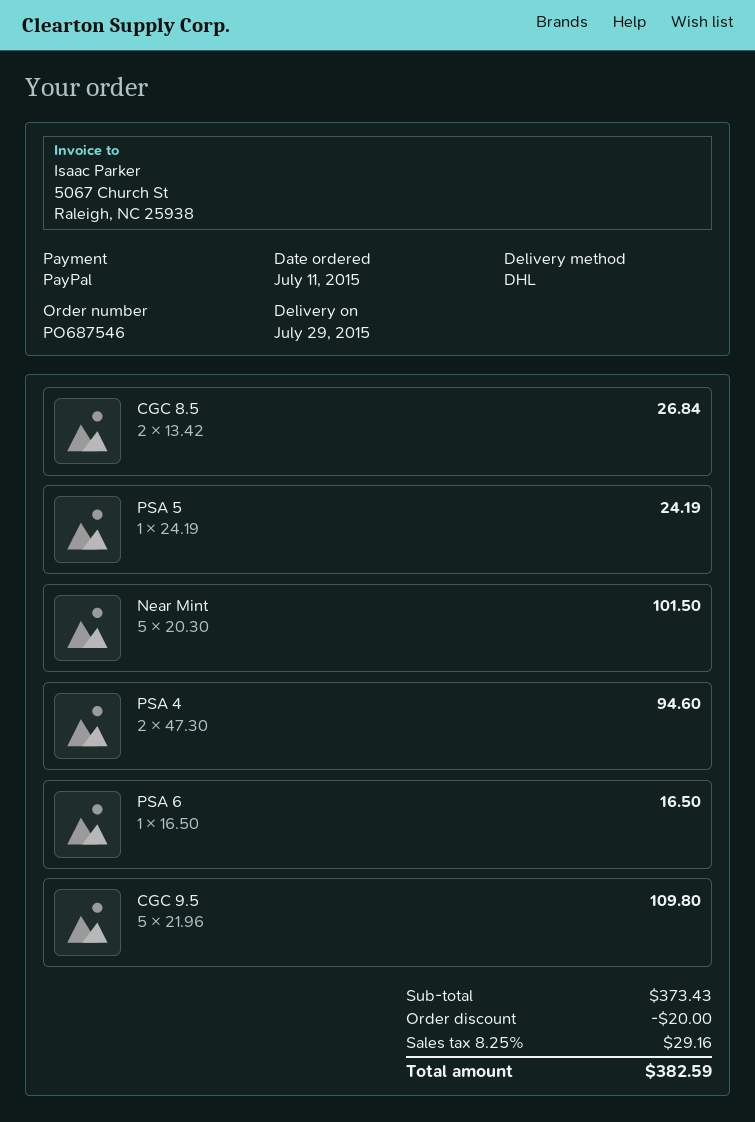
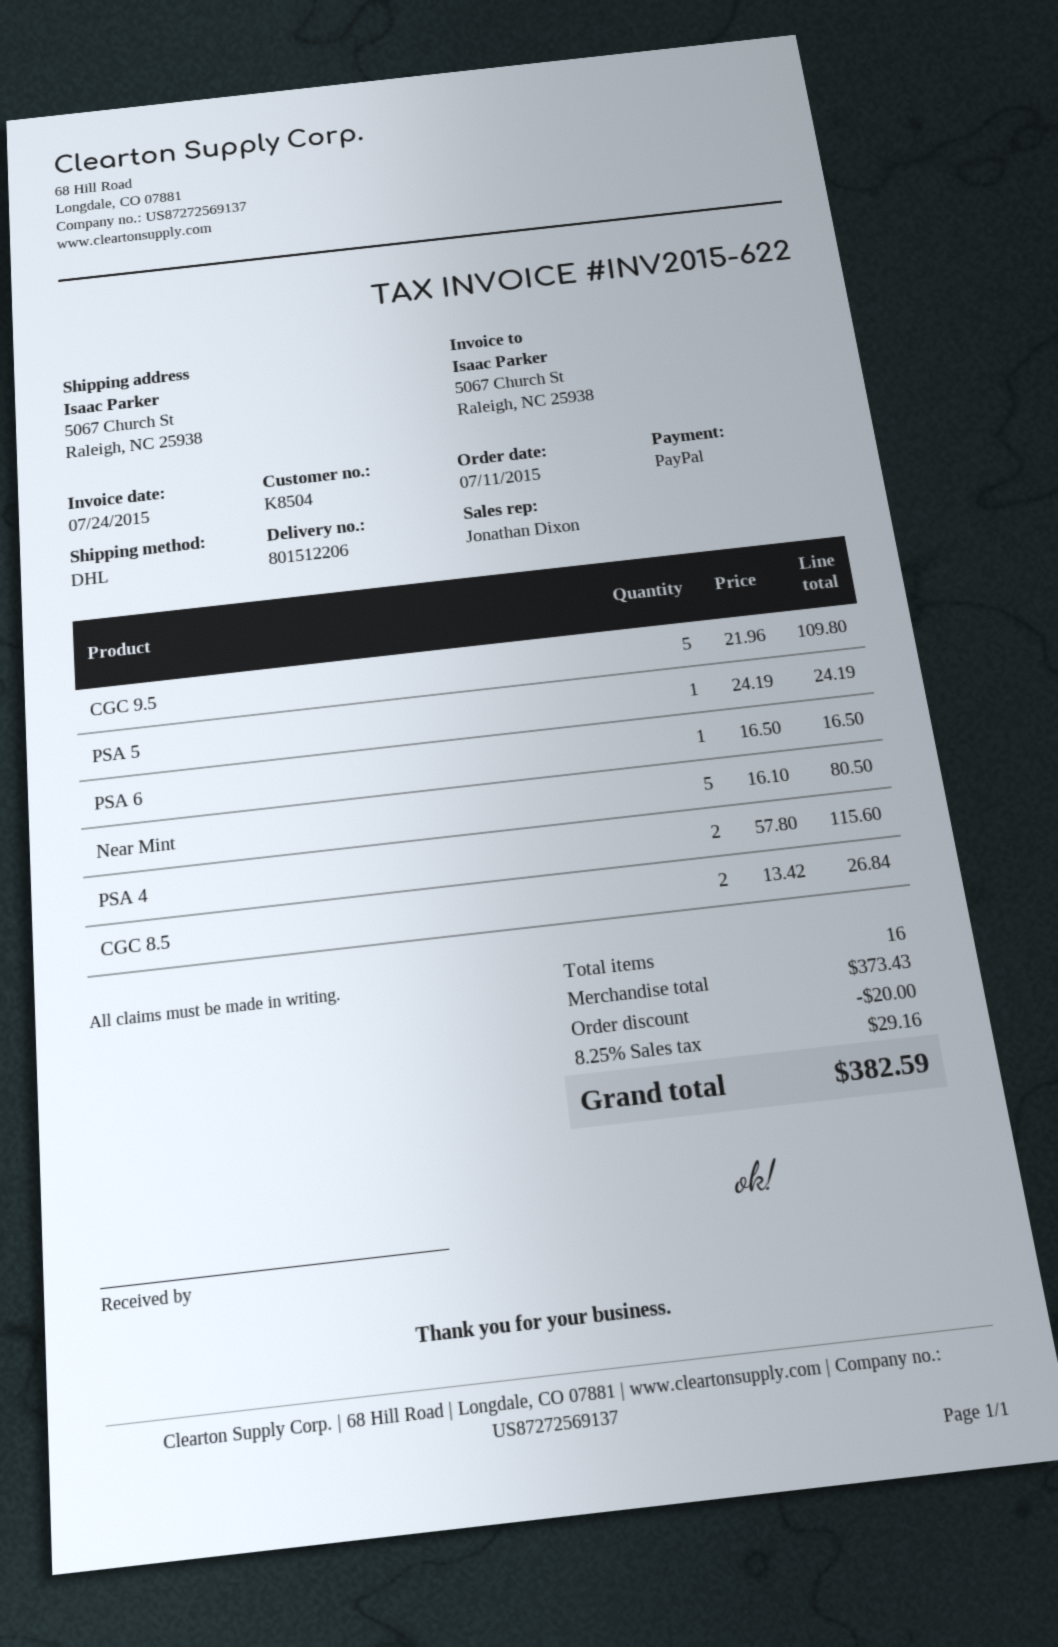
Near Mint: 5 x 20.30 = 101.50 -> 5 x 16.10 = 80.50
PSA 4: 2 x 47.30 = 94.60 -> 2 x 57.80 = 115.60

